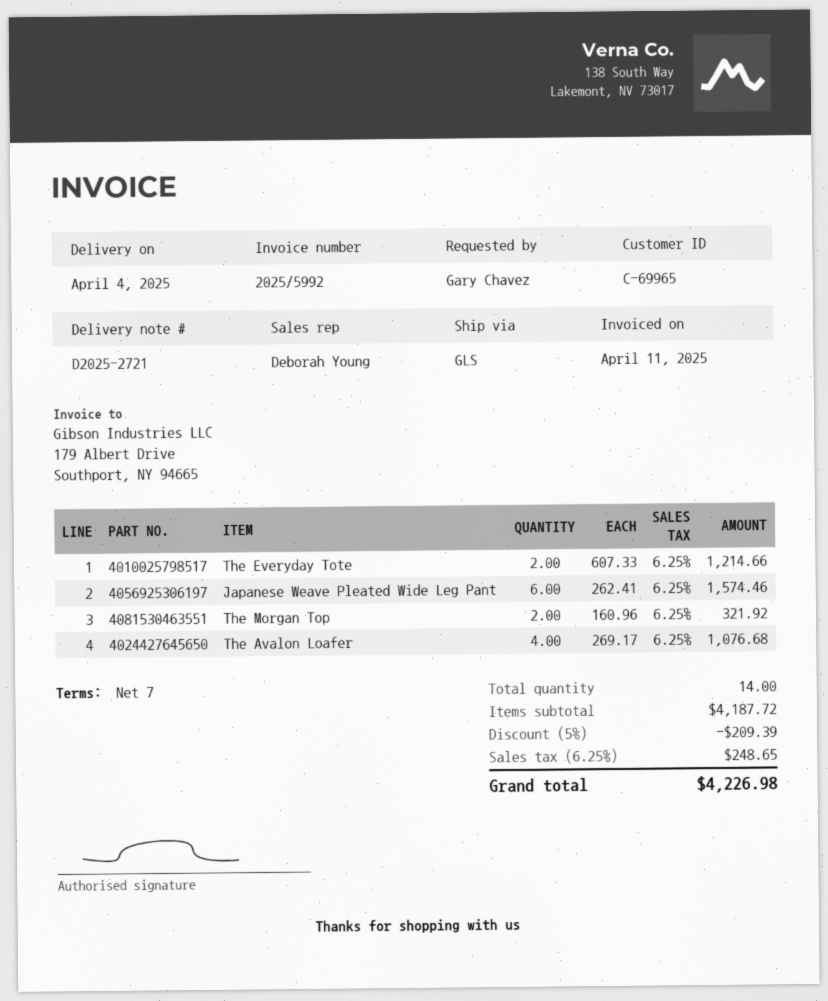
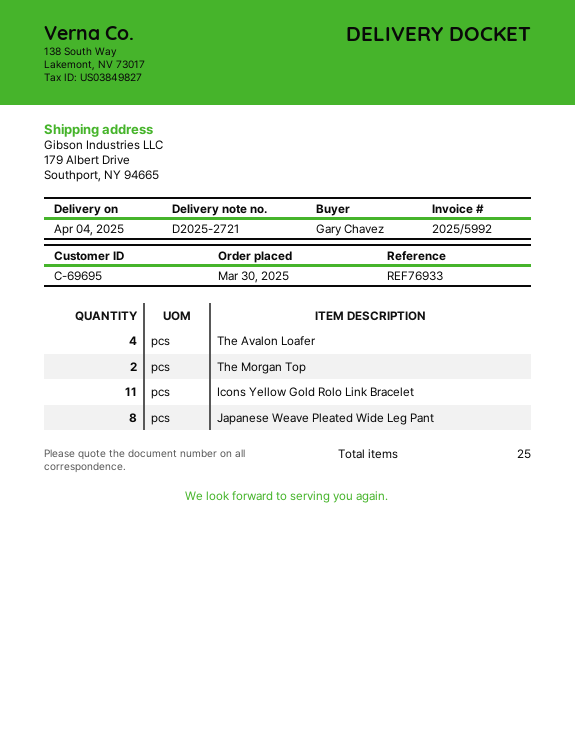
customer number: C-69965 -> C-69695
The Everyday Tote: 2 -> none
Japanese Weave Pleated Wide Leg Pant: 6 -> 8
Icons Yellow Gold Rolo Link Bracelet: none -> 11
total quantity: 14 -> 25

